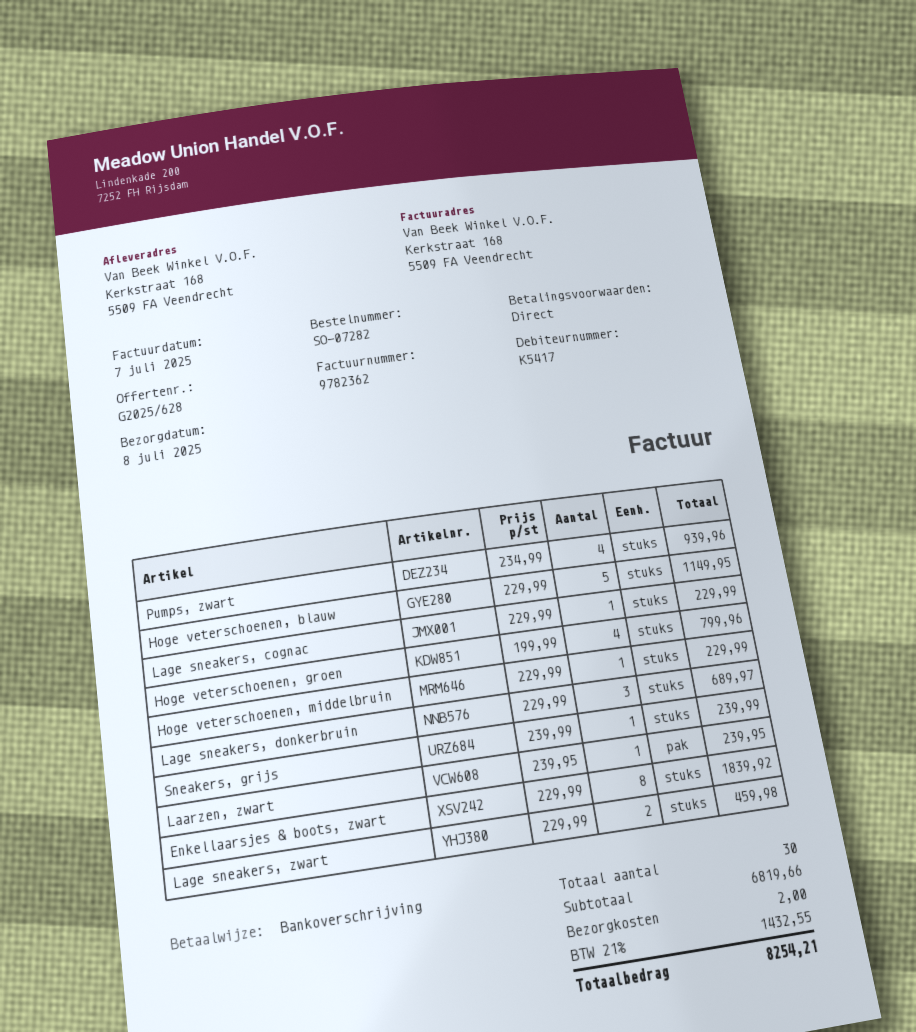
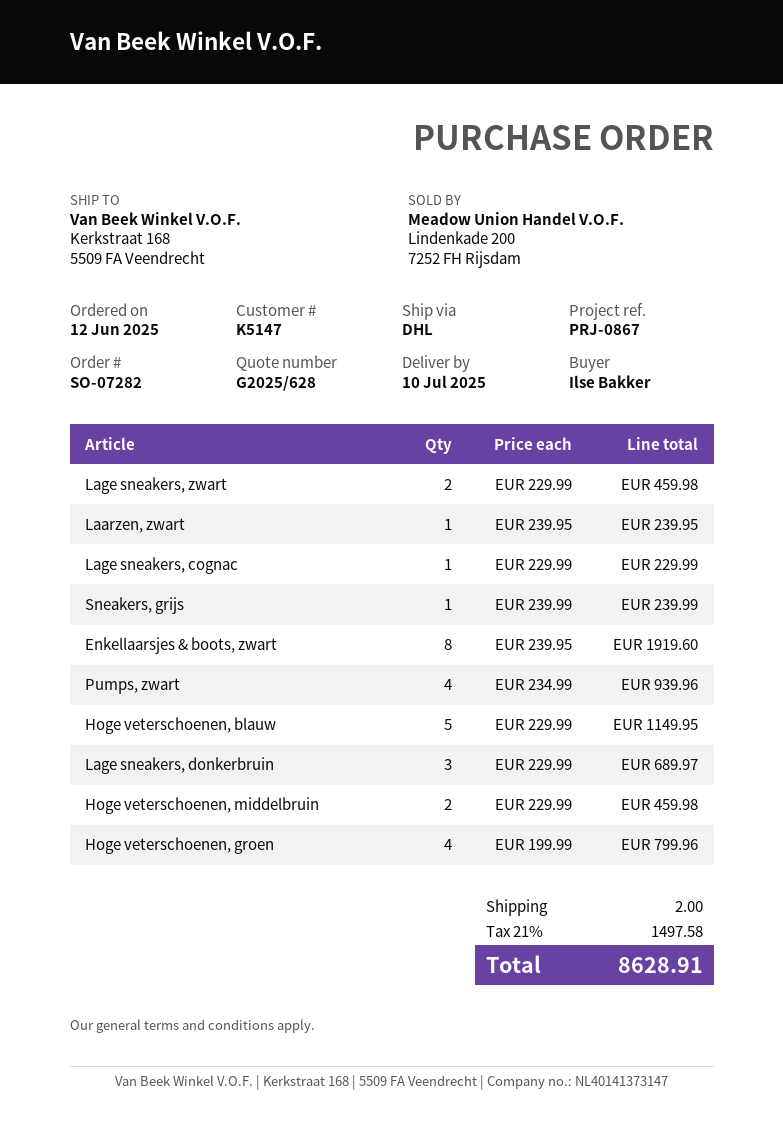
delivery date: 2025-07-08 -> 2025-07-10
customer number: K5417 -> K5147
Hoge veterschoenen, middelbruin: 1 x 229.99 = 229.99 -> 2 x 229.99 = 459.98
Enkellaarsjes & boots, zwart: 8 x 229.99 = 1839.92 -> 8 x 239.95 = 1919.60
tax: 21% = 1432.55 -> 21% = 1497.58
total: 8254.21 -> 8628.91

